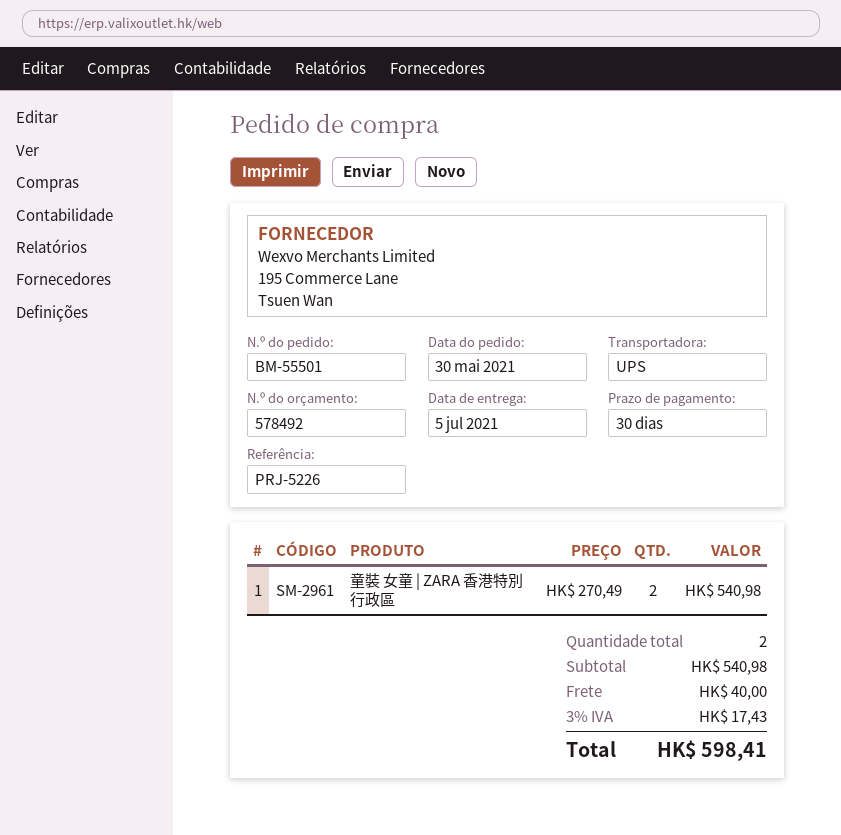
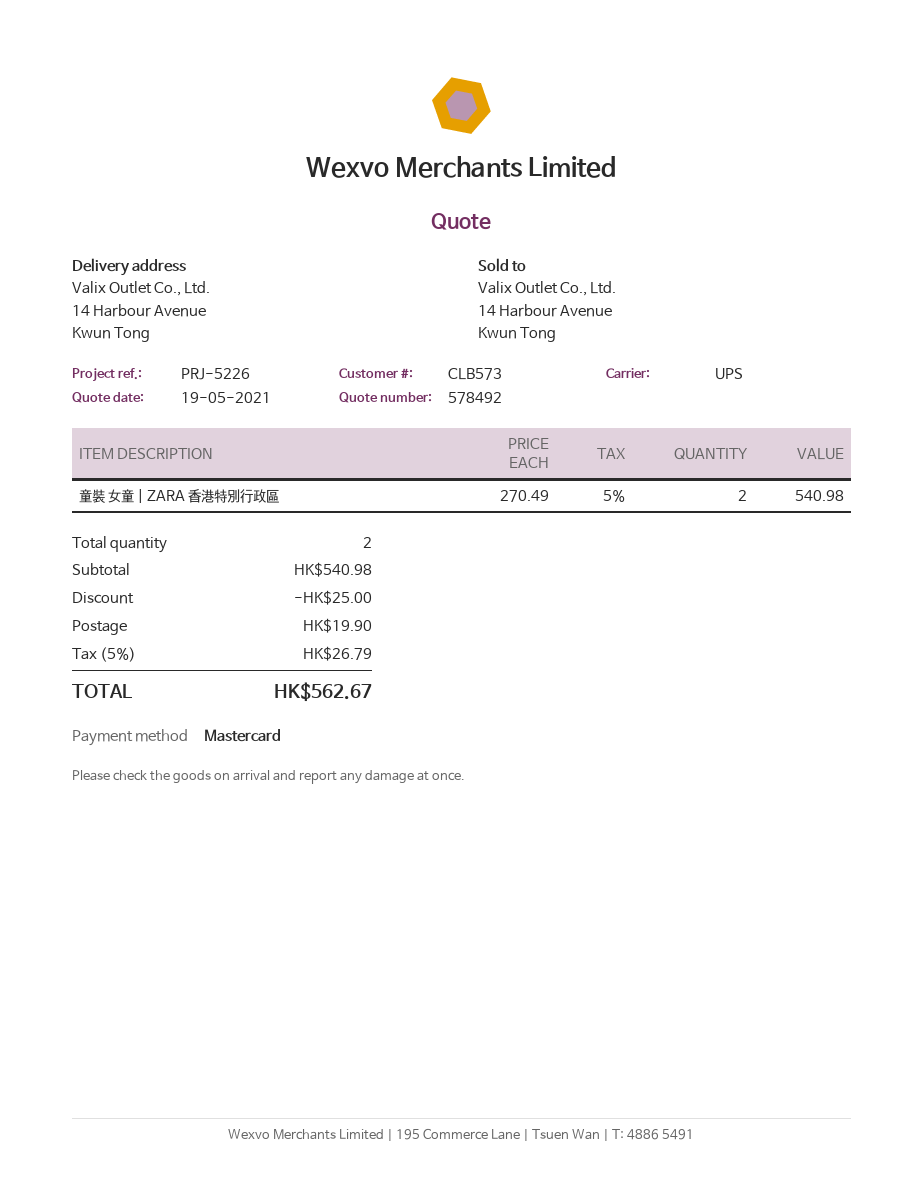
discount: none -> 25.00
shipping: 40.00 -> 19.90
tax: 3% = 17.43 -> 5% = 26.79
total: 598.41 -> 562.67

